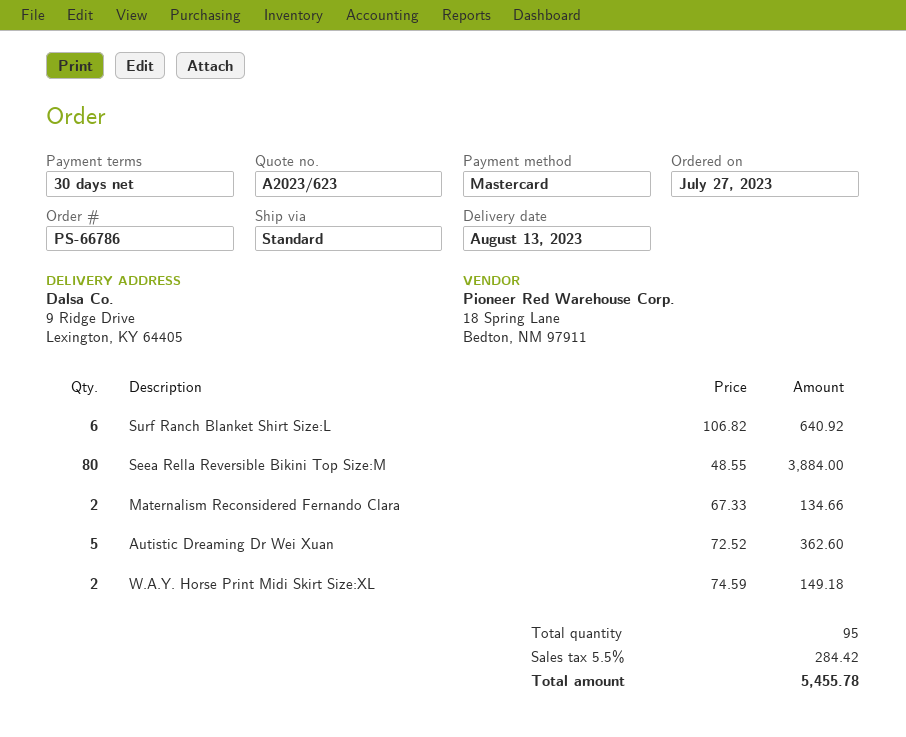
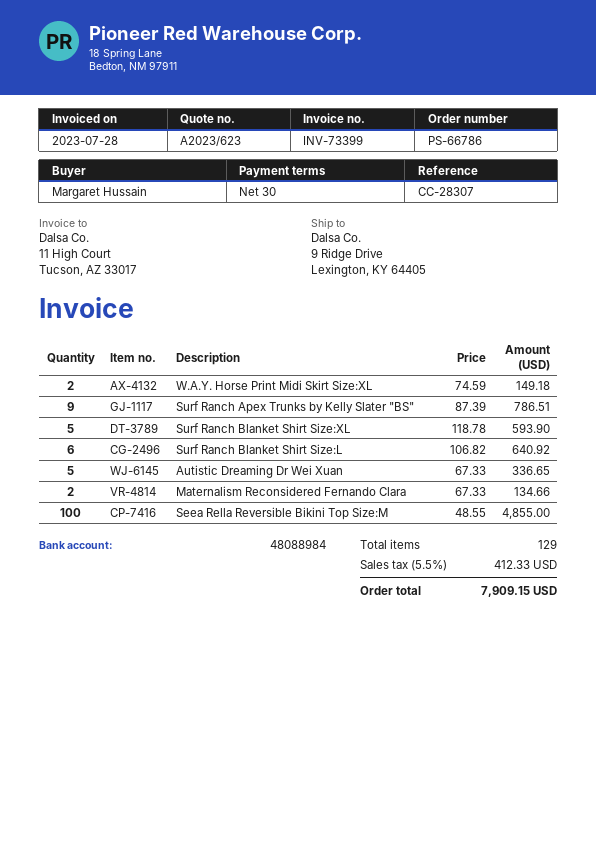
Seea Rella Reversible Bikini Top Size:M: 80 x 48.55 = 3884.00 -> 100 x 48.55 = 4855.00
Autistic Dreaming Dr Wei Xuan: 5 x 72.52 = 362.60 -> 5 x 67.33 = 336.65
Surf Ranch Apex Trunks by Kelly Slater "BS": none -> 9 x 87.39 = 786.51
Surf Ranch Blanket Shirt Size:XL: none -> 5 x 118.78 = 593.90
total quantity: 95 -> 129
tax: 5.5% = 284.42 -> 5.5% = 412.33
total: 5455.78 -> 7909.15

